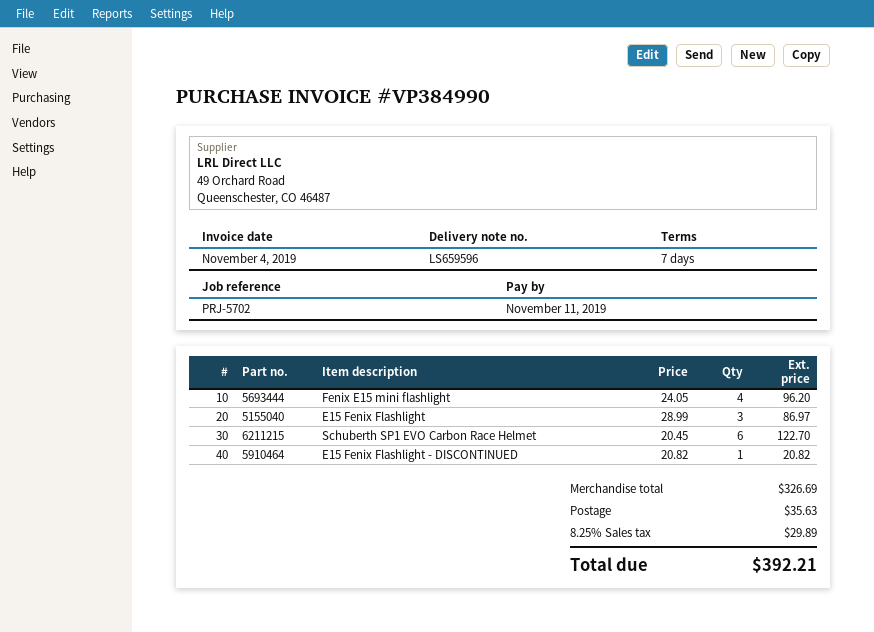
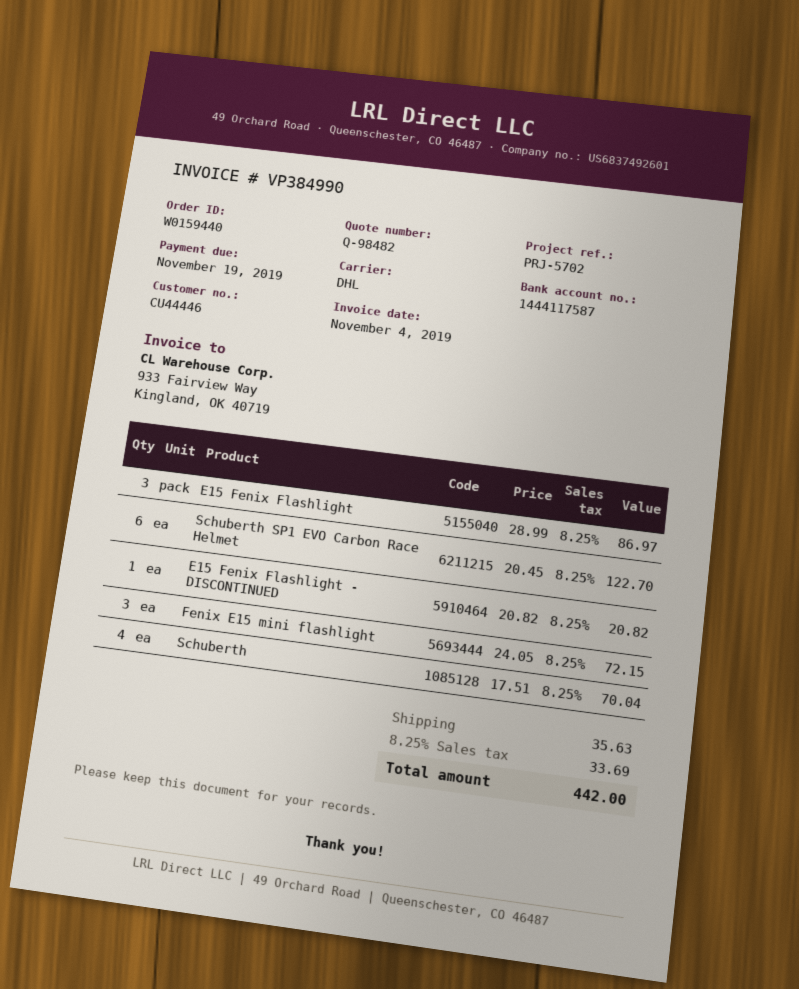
due date: 2019-11-11 -> 2019-11-19
Fenix E15 mini flashlight: 4 x 24.05 = 96.20 -> 3 x 24.05 = 72.15
Schuberth: none -> 4 x 17.51 = 70.04
tax: 8.25% = 29.89 -> 8.25% = 33.69
total: 392.21 -> 442.00

